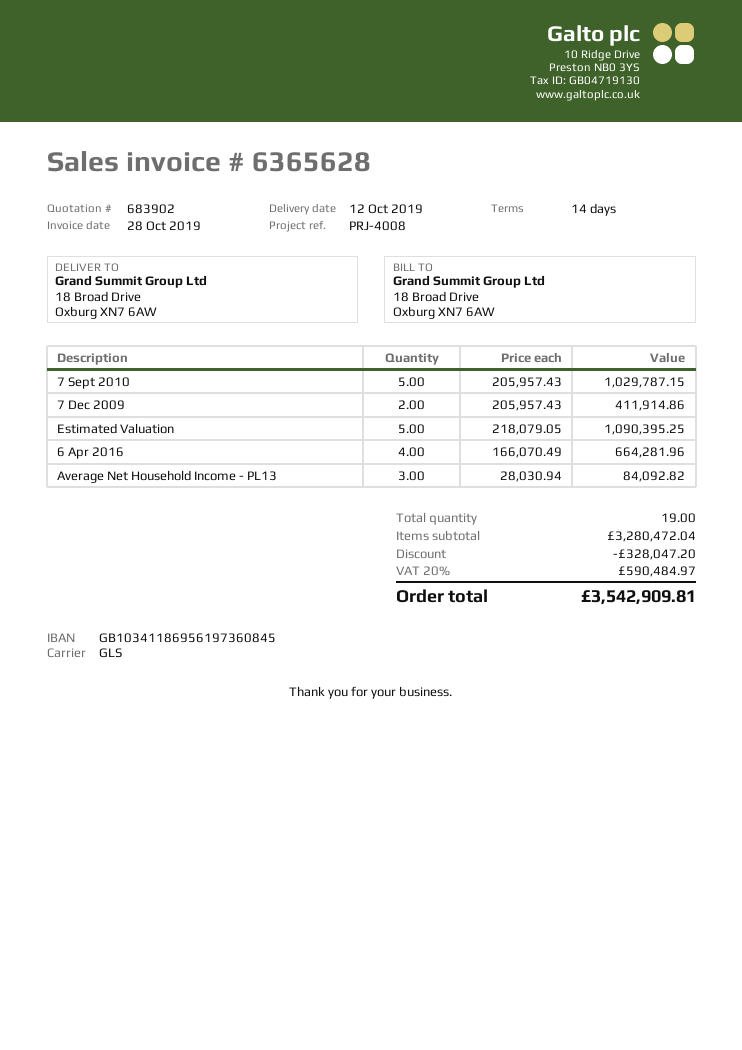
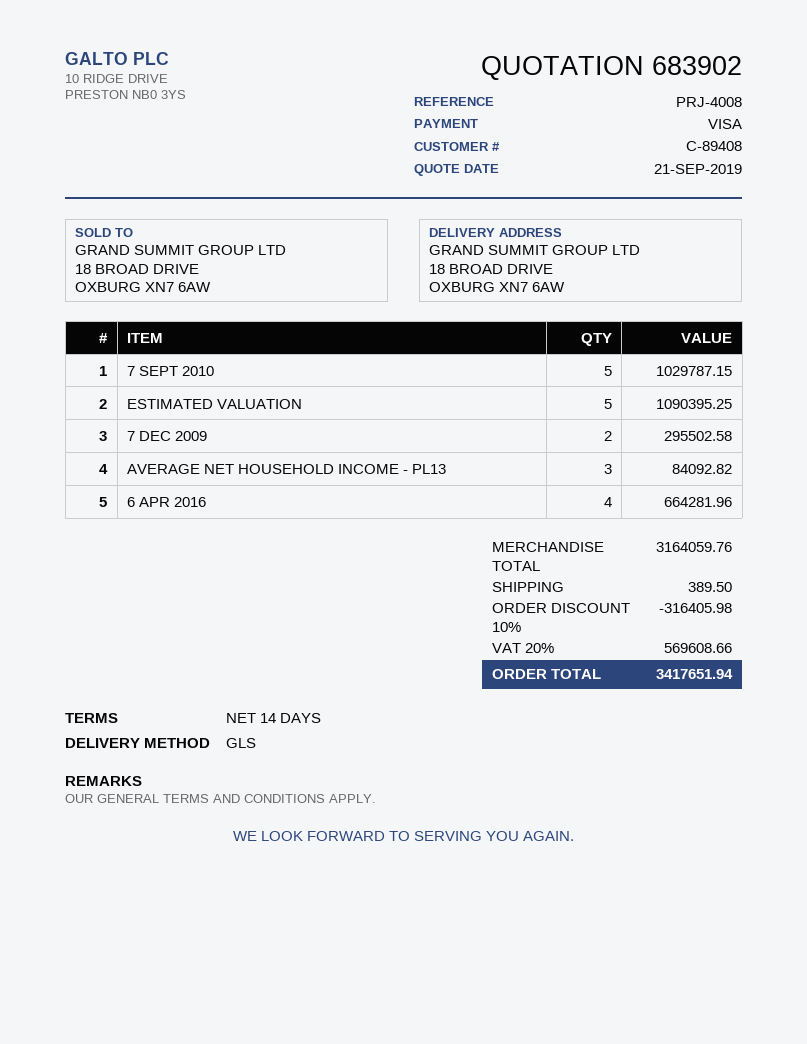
7 Dec 2009: 2 for 411914.86 -> 2 for 295502.58
subtotal: 3280472.04 -> 3164059.76
discount: 328047.20 -> 316405.98
shipping: none -> 389.50
tax: 20% = 590484.97 -> 20% = 569608.66
total: 3542909.81 -> 3417651.94

